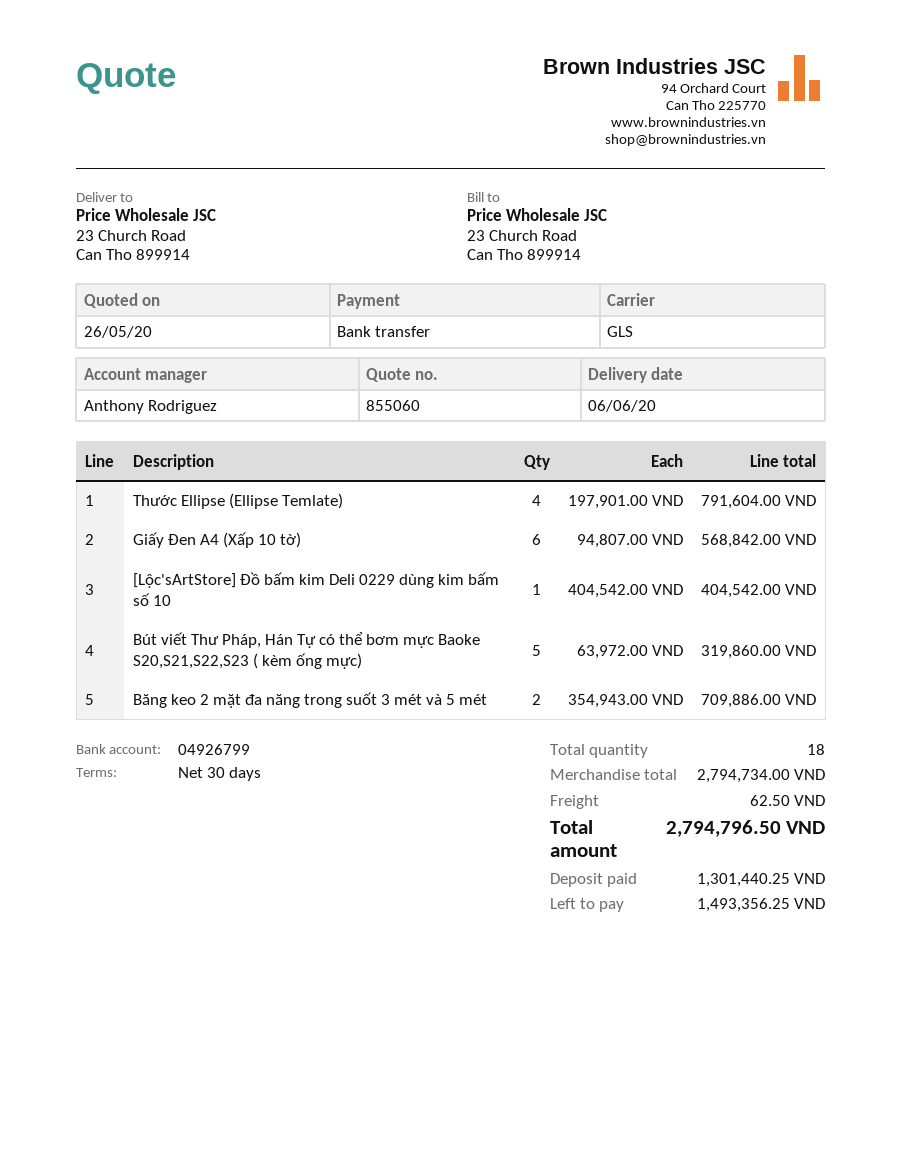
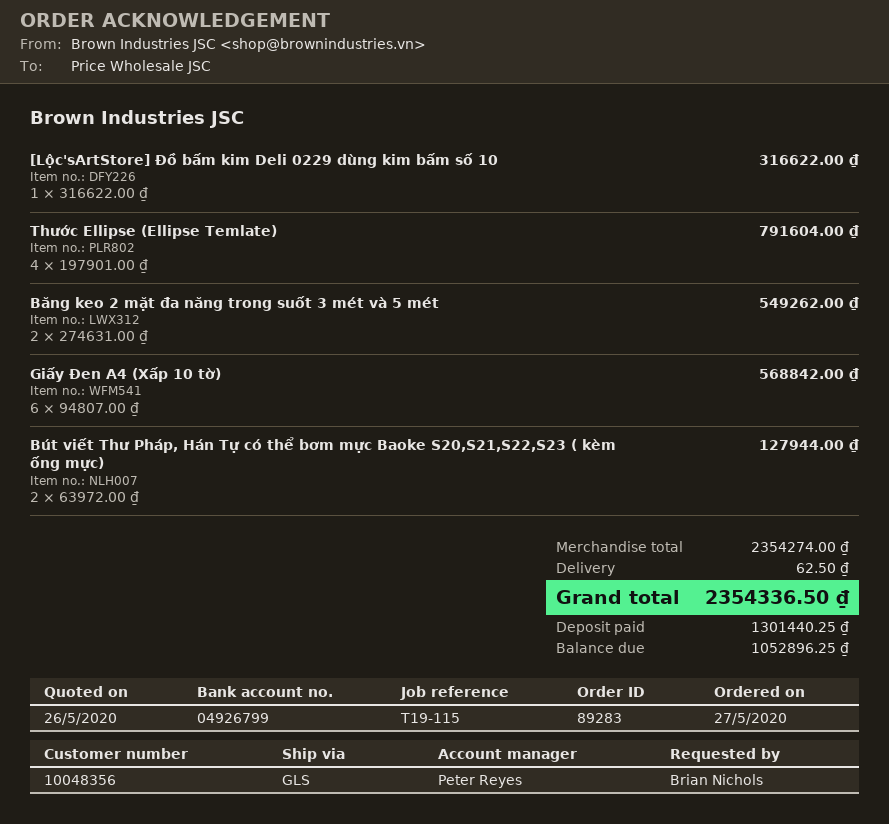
sales rep: Anthony Rodriguez -> Peter Reyes
[Lộc'sArtStore] Đồ bấm kim Deli 0229 dùng kim bấm số 10: 1 x 404542.00 = 404542.00 -> 1 x 316622.00 = 316622.00
Bút viết Thư Pháp, Hán Tự có thể bơm mực Baoke S20,S21,S22,S23 ( kèm ống mực): 5 x 63972.00 = 319860.00 -> 2 x 63972.00 = 127944.00
Băng keo 2 mặt đa năng trong suốt 3 mét và 5 mét: 2 x 354943.00 = 709886.00 -> 2 x 274631.00 = 549262.00
subtotal: 2794734.00 -> 2354274.00
total: 2794796.50 -> 2354336.50
balance: 1493356.25 -> 1052896.25

